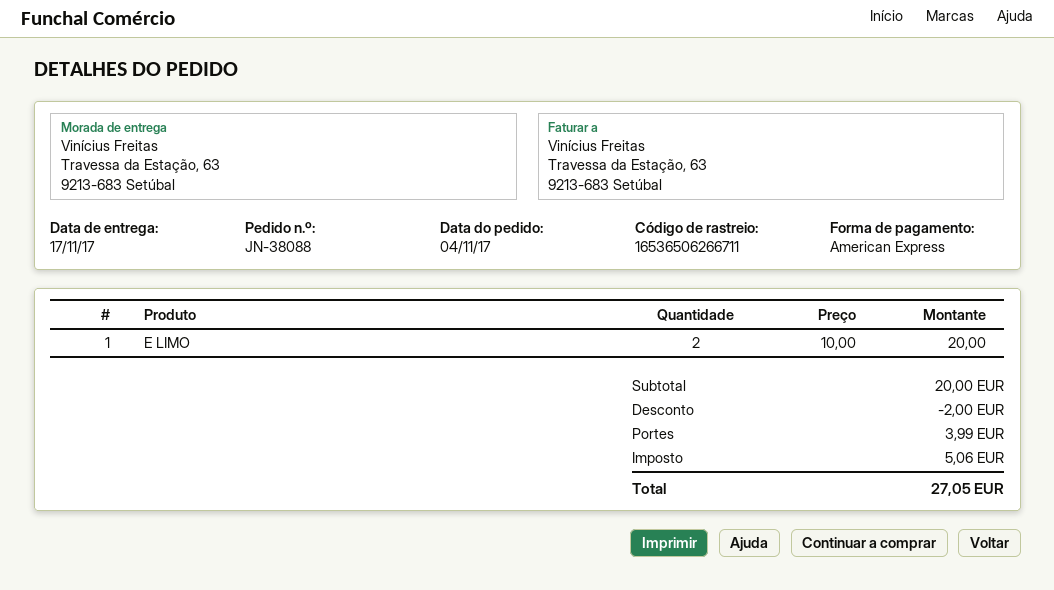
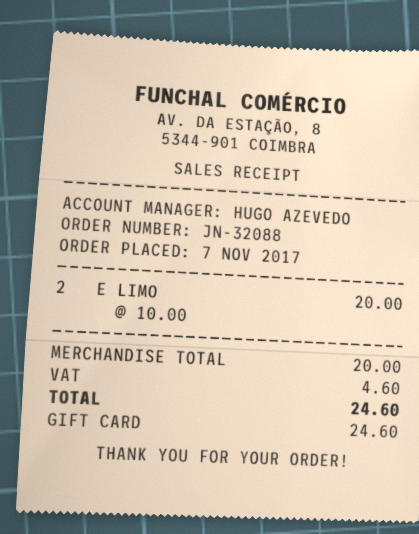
order number: JN-38088 -> JN-32088
order date: 2017-11-04 -> 2017-11-07
payment method: American Express -> gift card
discount: 2.00 -> none
shipping: 3.99 -> none
tax: 5.06 -> 4.60
total: 27.05 -> 24.60

